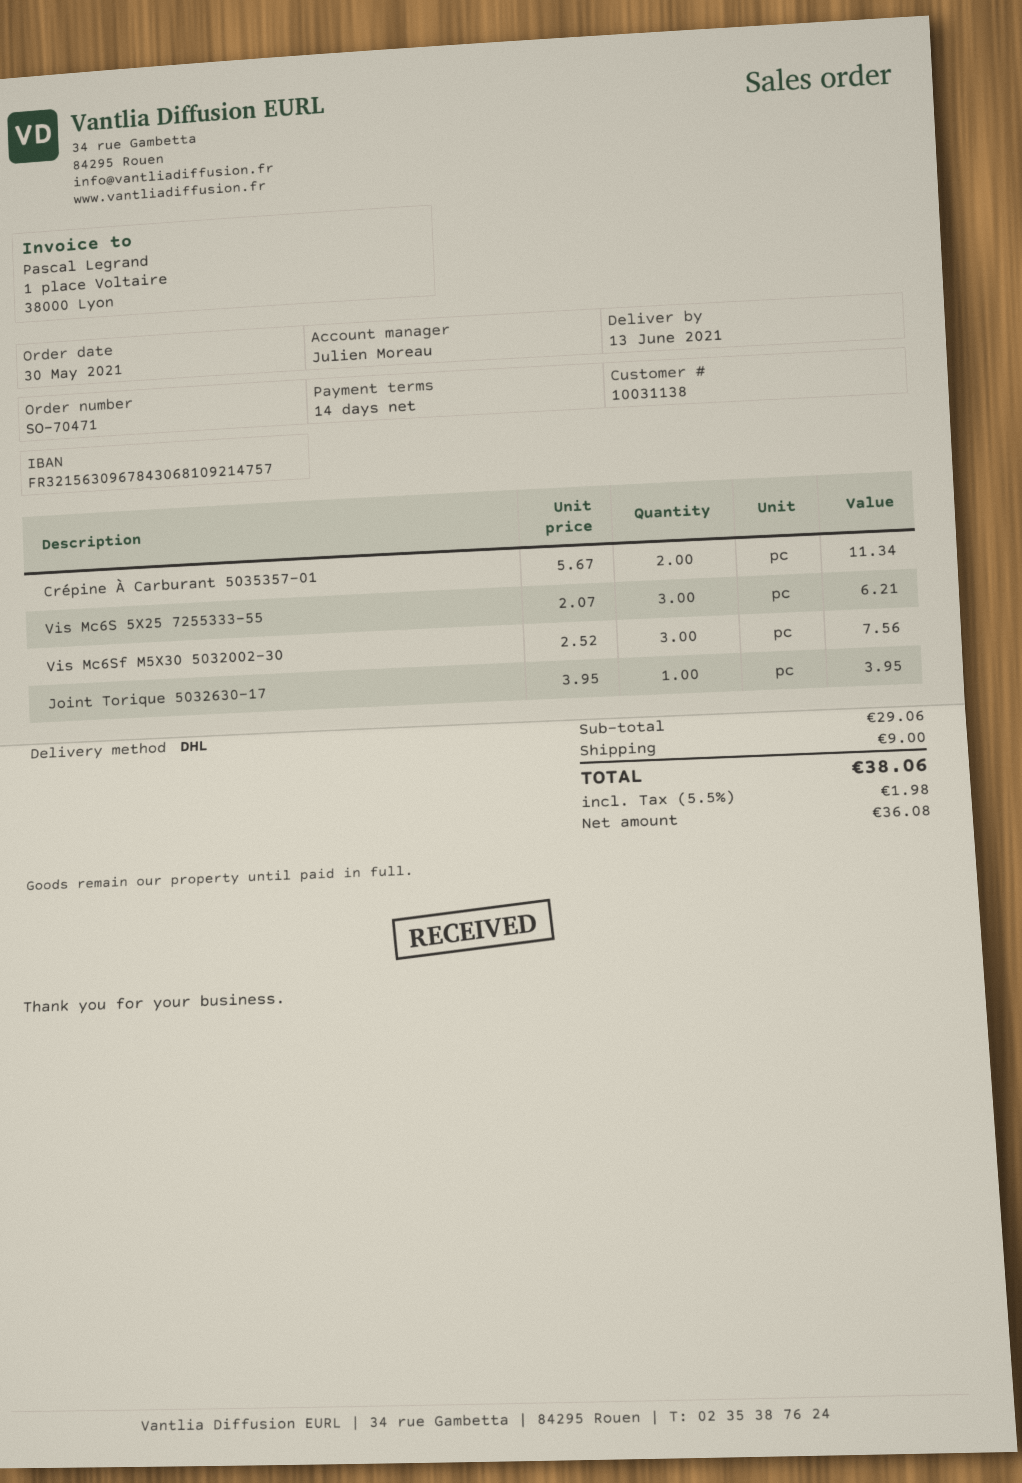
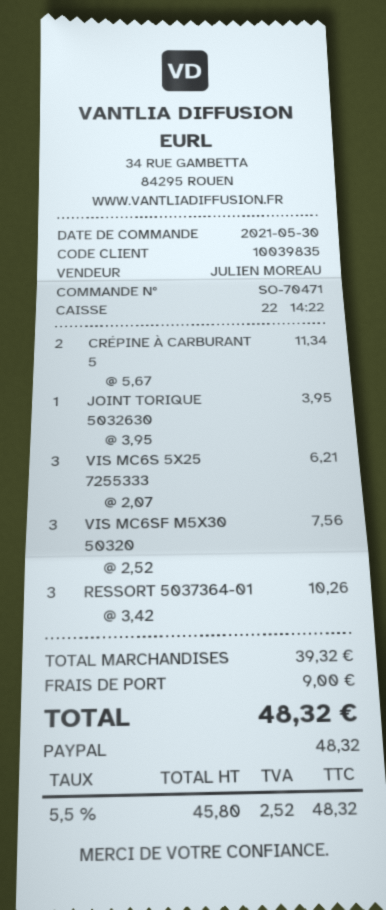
customer number: 10031138 -> 10039835
RESSORT 5037364-01: none -> 3 x 3.42 = 10.26
subtotal: 29.06 -> 39.32
net: 36.08 -> 45.80
tax: 5.5% = 1.98 -> 5.5% = 2.52
total: 38.06 -> 48.32

